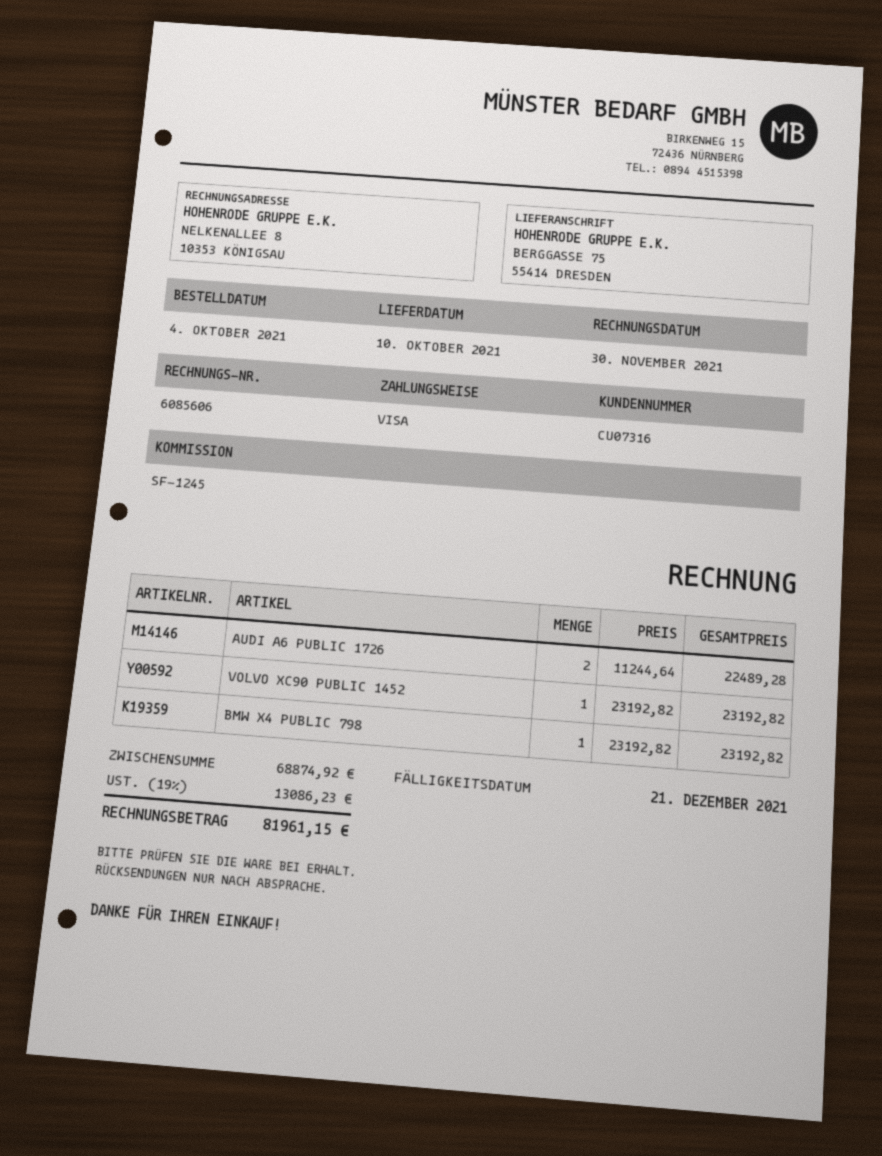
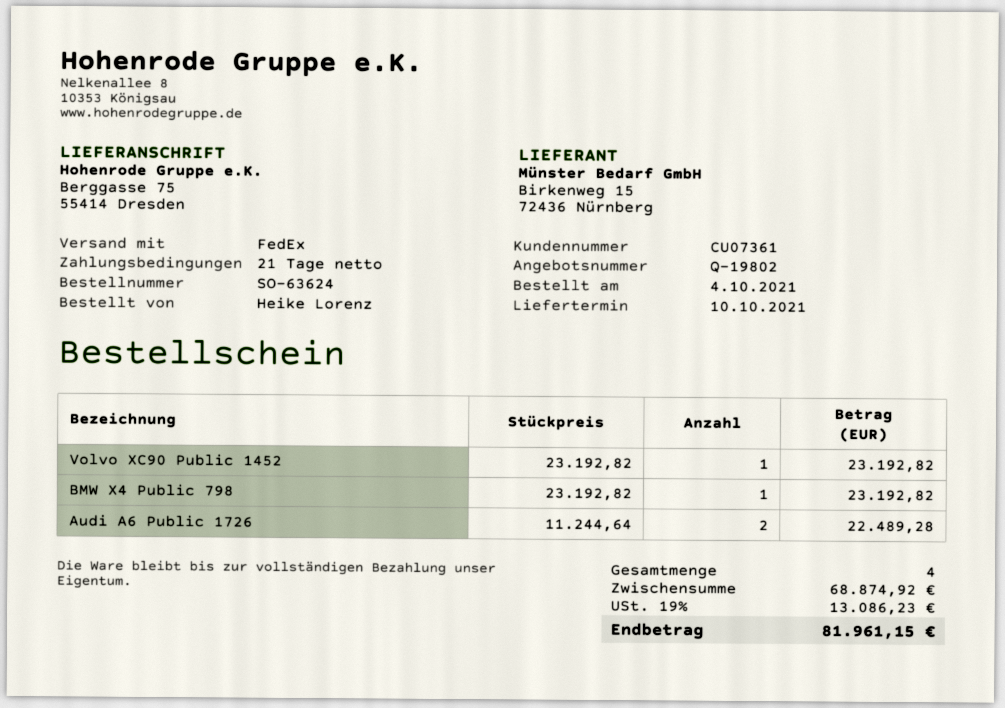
customer number: CU07316 -> CU07361

